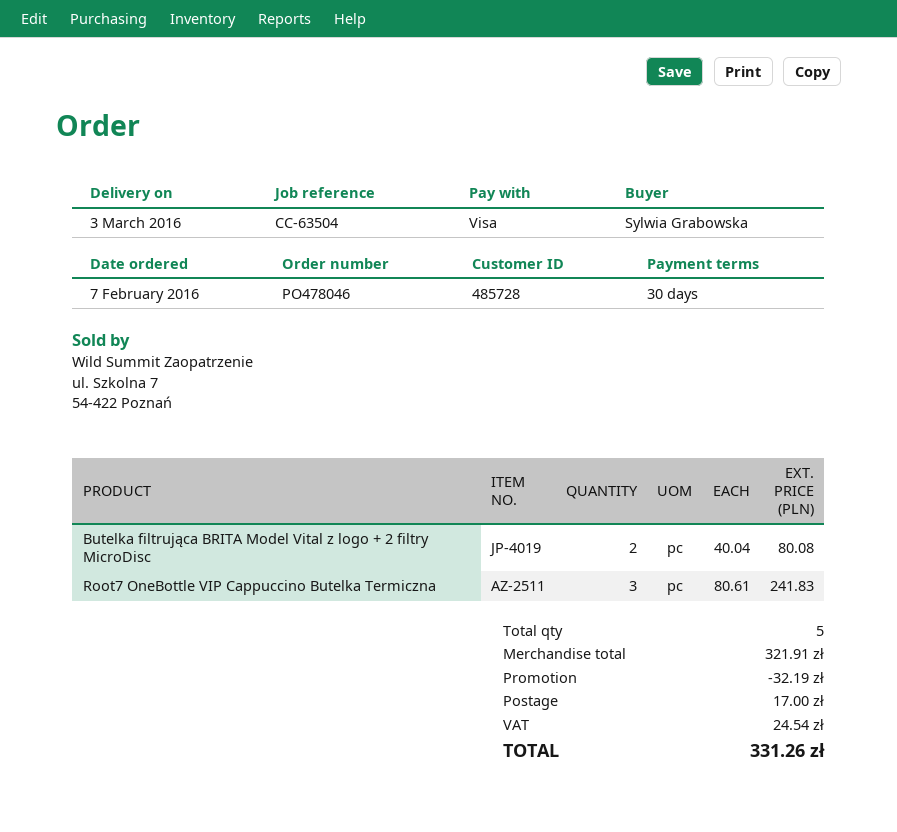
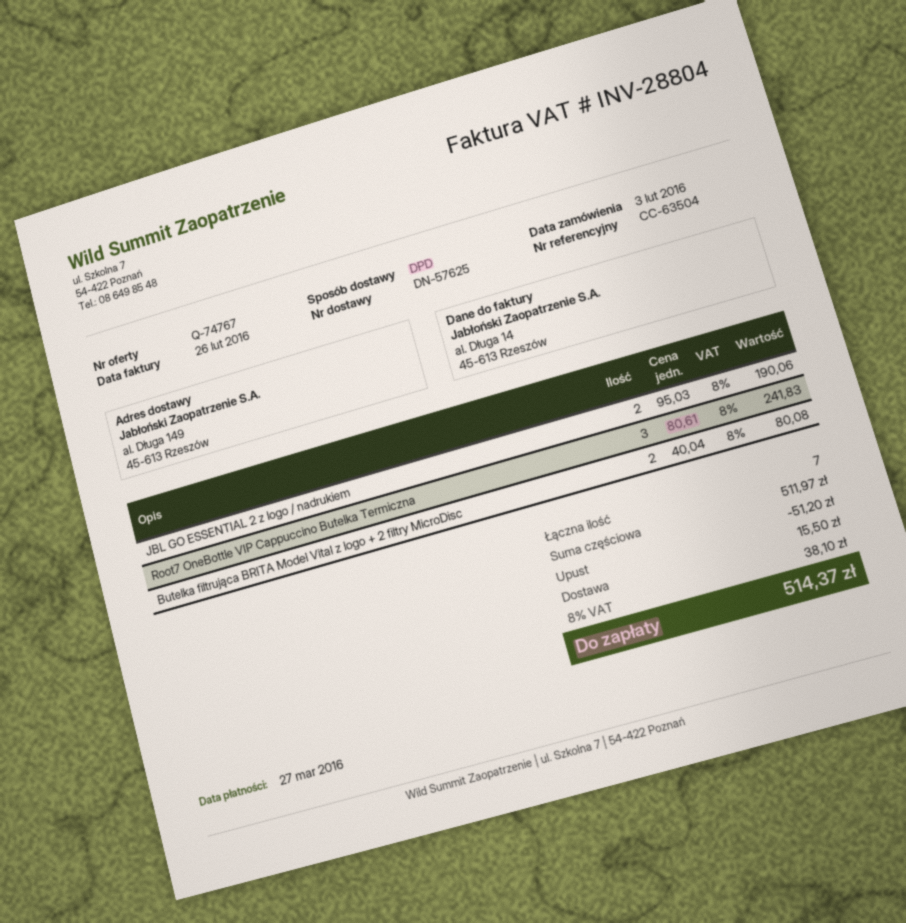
order date: 2016-02-07 -> 2016-02-03
JBL GO ESSENTIAL 2 z logo / nadrukiem: none -> 2 x 95.03 = 190.06
total quantity: 5 -> 7
subtotal: 321.91 -> 511.97
discount: 32.19 -> 51.20
shipping: 17.00 -> 15.50
tax: 24.54 -> 38.10
total: 331.26 -> 514.37

